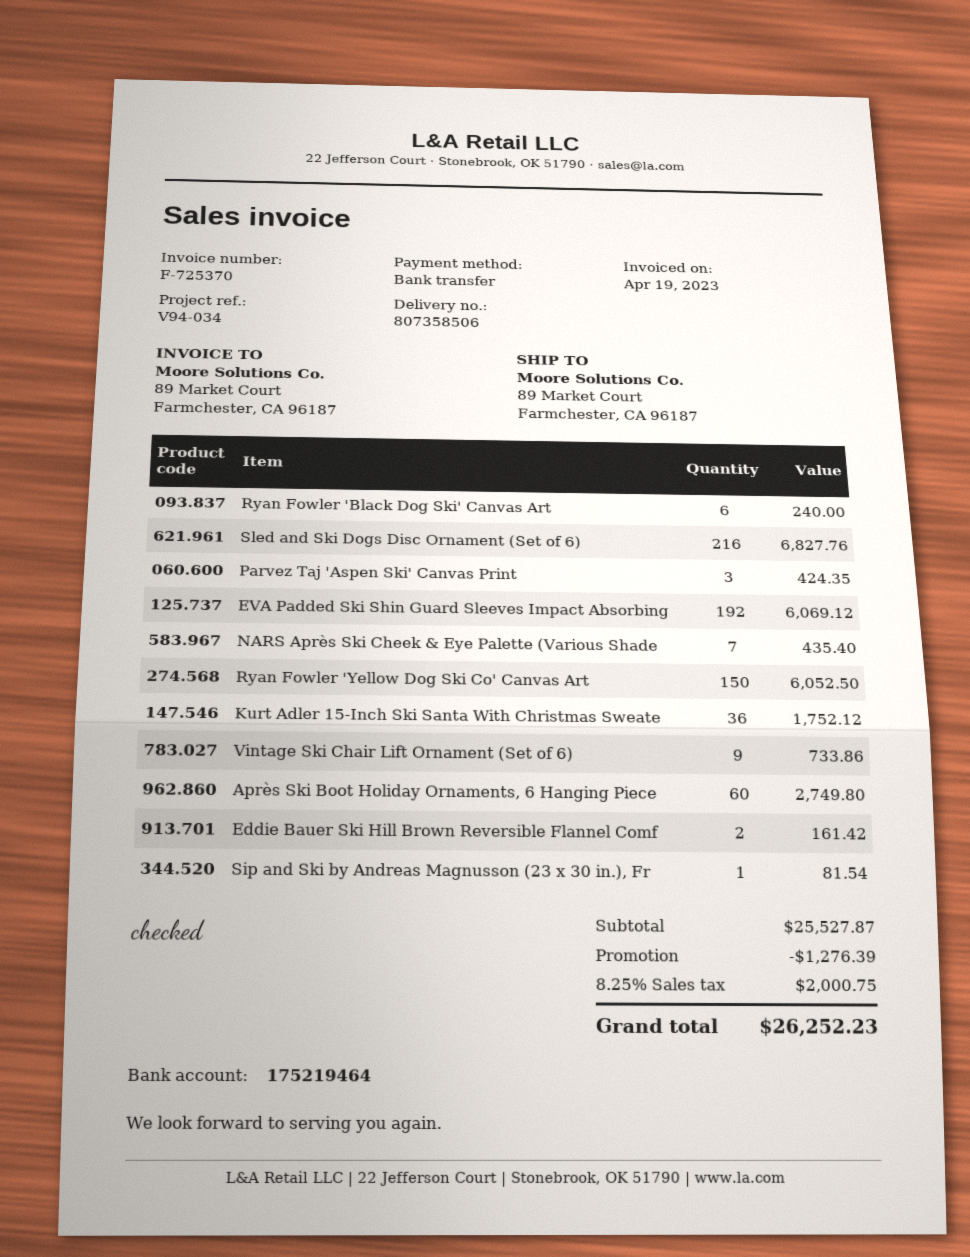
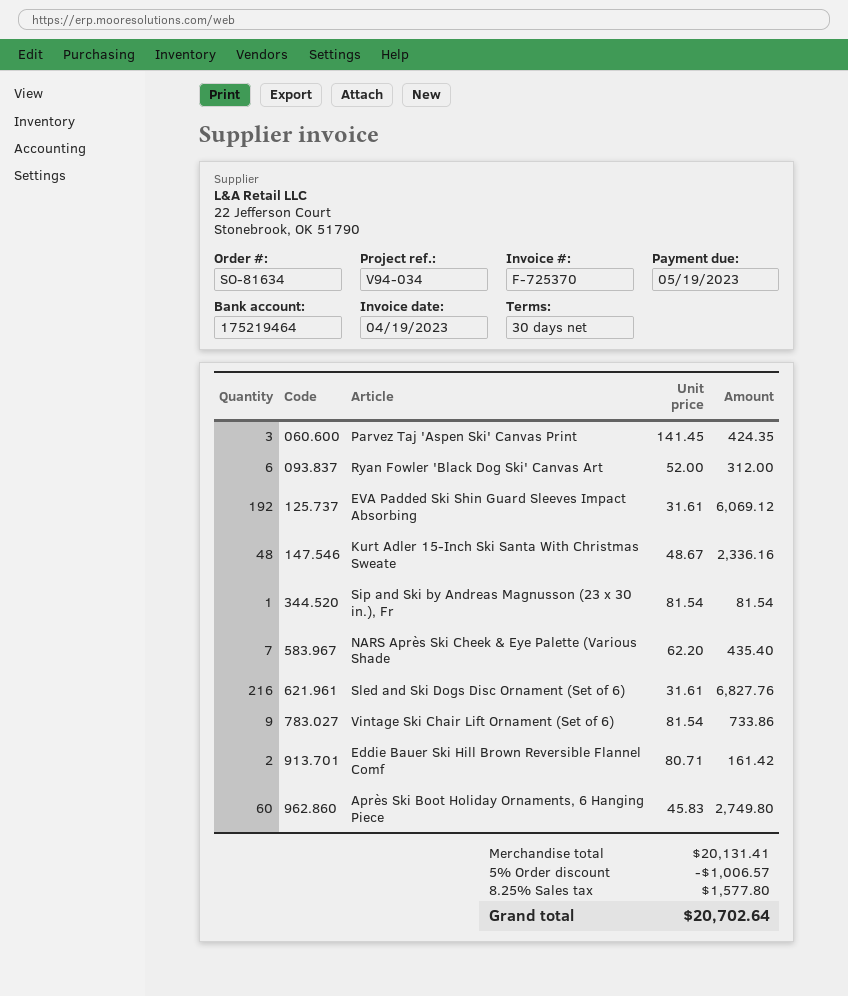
Ryan Fowler 'Black Dog Ski' Canvas Art: 6 for 240.00 -> 6 for 312.00
Ryan Fowler 'Yellow Dog Ski Co' Canvas Art: 150 for 6052.50 -> none
Kurt Adler 15-Inch Ski Santa With Christmas Sweate: 36 for 1752.12 -> 48 for 2336.16
subtotal: 25527.87 -> 20131.41
discount: 1276.39 -> 1006.57
tax: 8.25% = 2000.75 -> 8.25% = 1577.80
total: 26252.23 -> 20702.64

